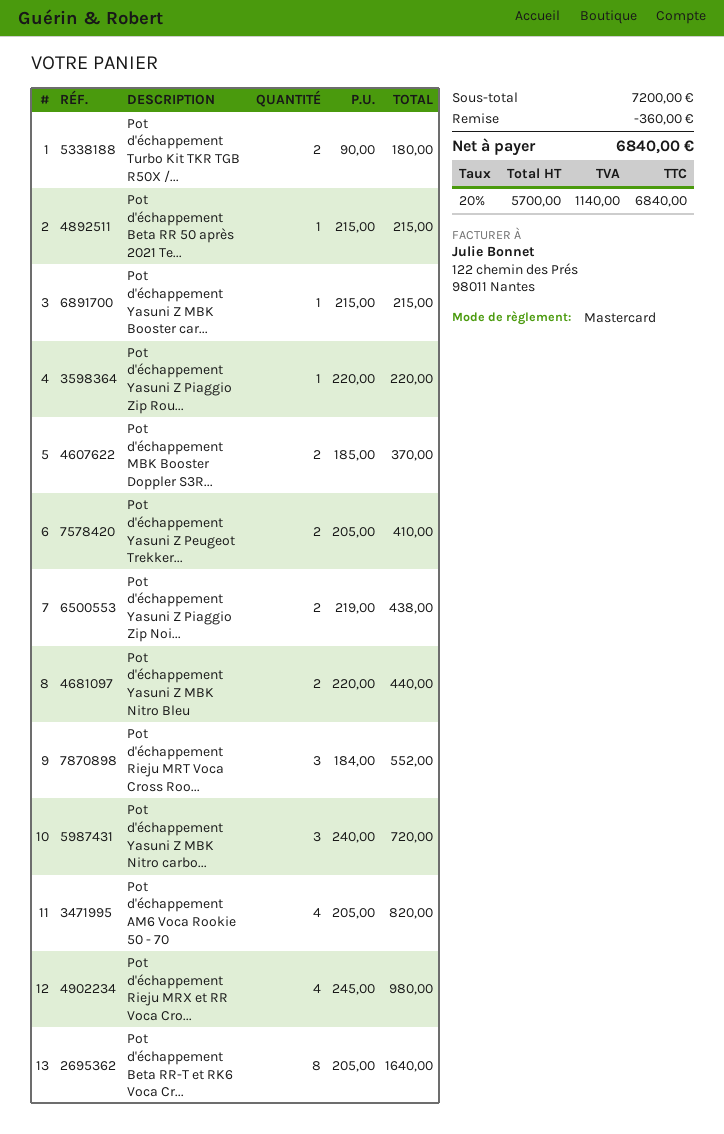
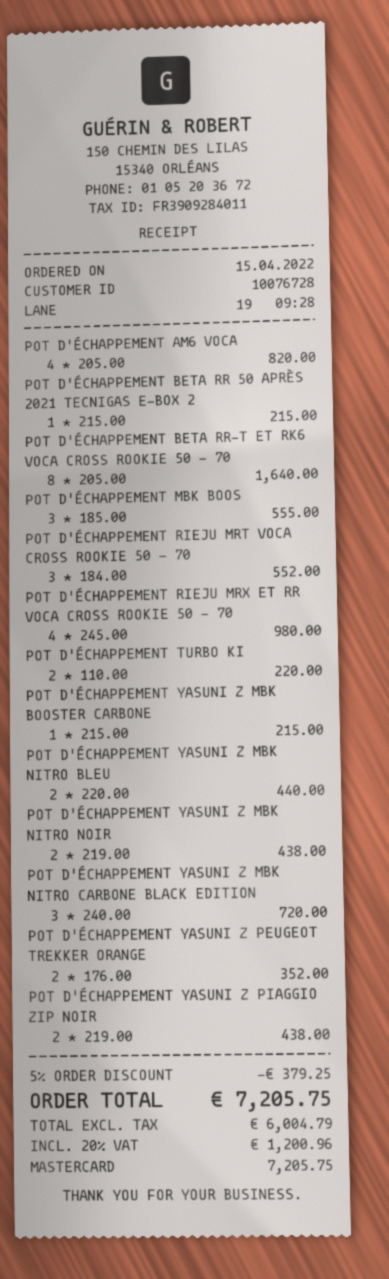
Pot d'échappement Turbo Kit TKR TGB R50X /...: 2 x 90.00 = 180.00 -> 2 x 110.00 = 220.00
Pot d'échappement Yasuni Z Piaggio Zip Rou...: 1 x 220.00 = 220.00 -> none
Pot d'échappement MBK Booster Doppler S3R...: 2 x 185.00 = 370.00 -> 3 x 185.00 = 555.00
Pot d'échappement Yasuni Z Peugeot Trekker...: 2 x 205.00 = 410.00 -> 2 x 176.00 = 352.00
POT D'ÉCHAPPEMENT YASUNI Z MBK NITRO NOIR: none -> 2 x 219.00 = 438.00
discount: 360.00 -> 379.25
net: 5700.00 -> 6004.79
tax: 20% = 1140.00 -> 20% = 1200.96
total: 6840.00 -> 7205.75

